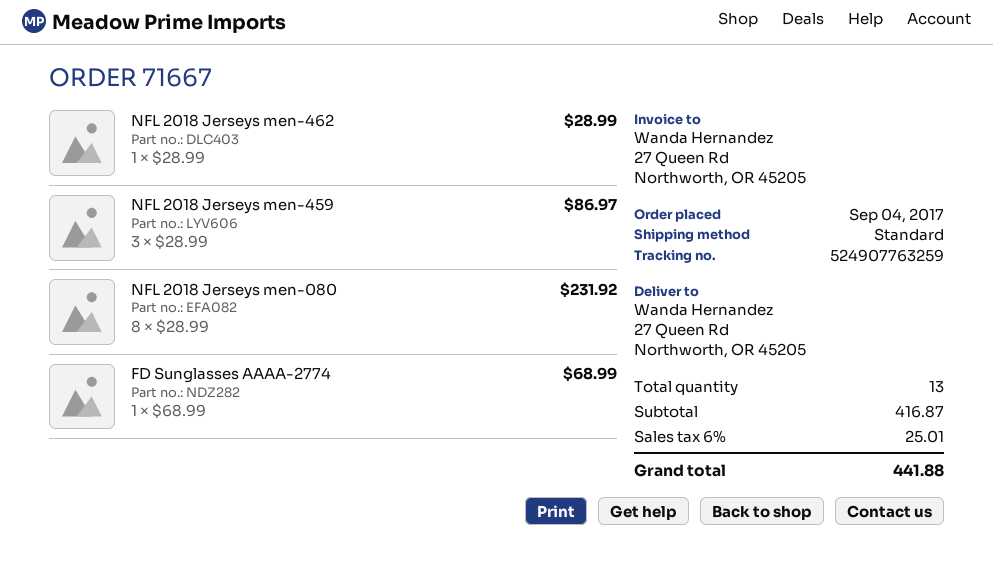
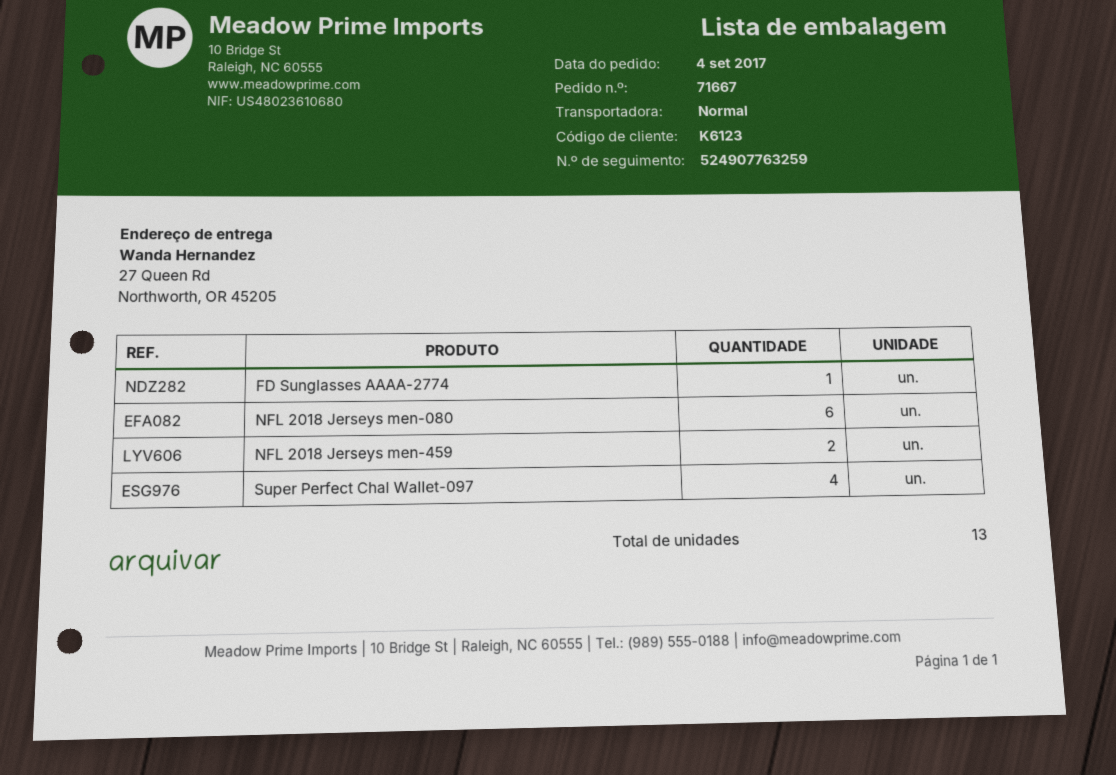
NFL 2018 Jerseys men-462: 1 -> none
NFL 2018 Jerseys men-459: 3 -> 2
NFL 2018 Jerseys men-080: 8 -> 6
Super Perfect Chal Wallet-097: none -> 4

